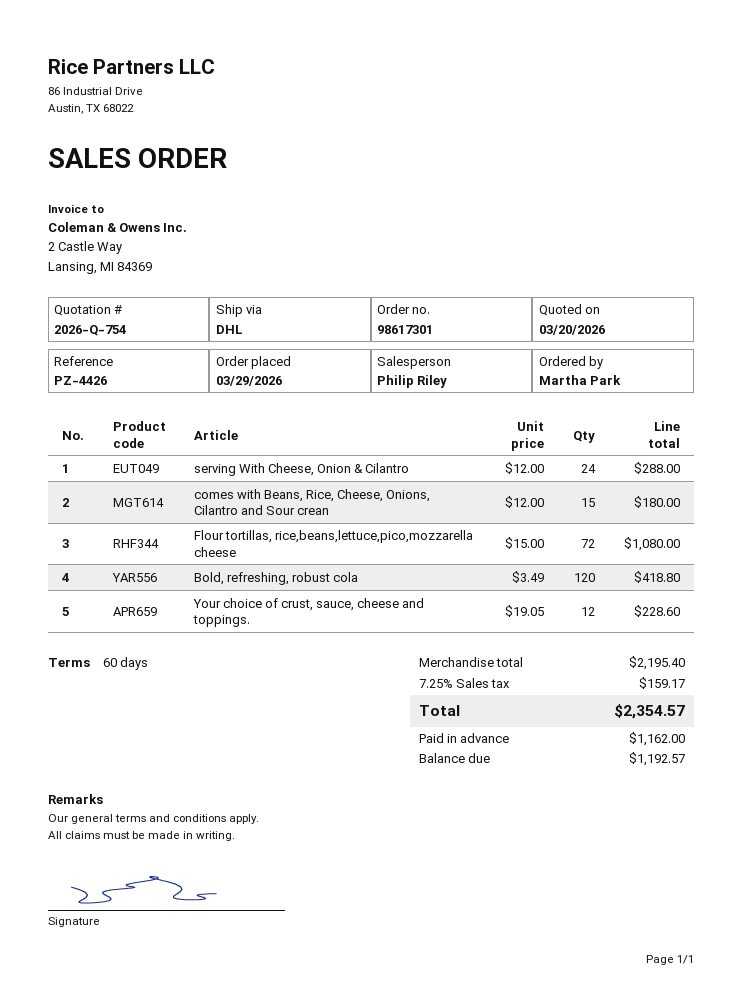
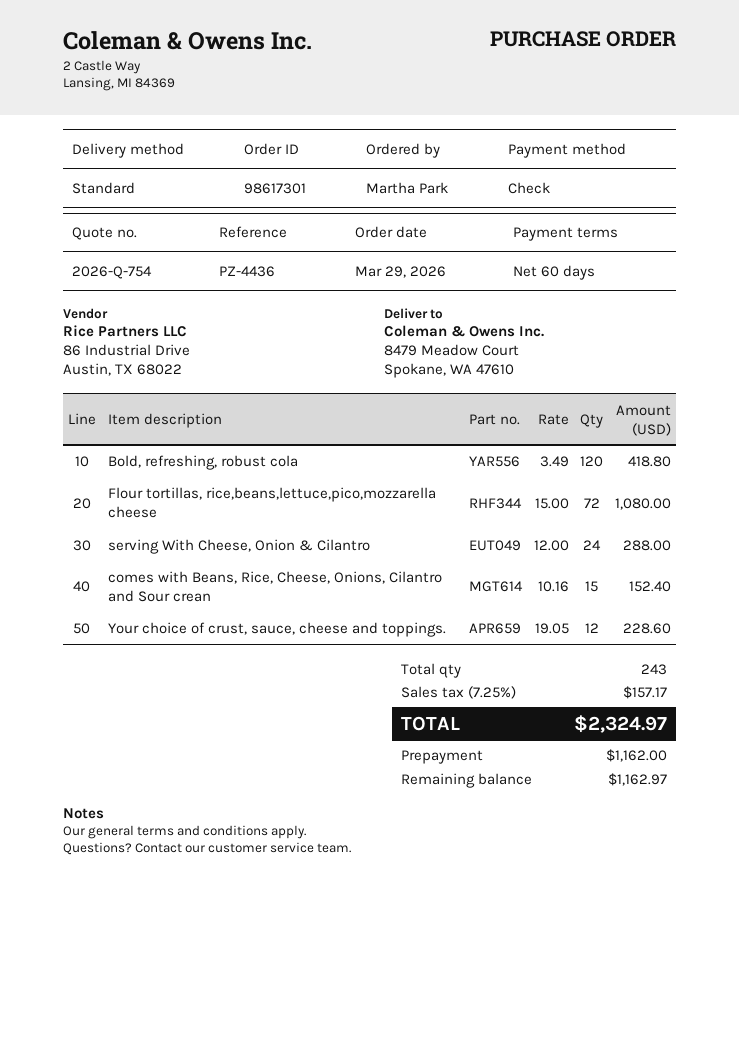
reference: PZ-4426 -> PZ-4436
shipping method: DHL -> standard
comes with Beans, Rice, Cheese, Onions, Cilantro and Sour crean: 15 x 12.00 = 180.00 -> 15 x 10.16 = 152.40
tax: 7.25% = 159.17 -> 7.25% = 157.17
total: 2354.57 -> 2324.97
balance: 1192.57 -> 1162.97

